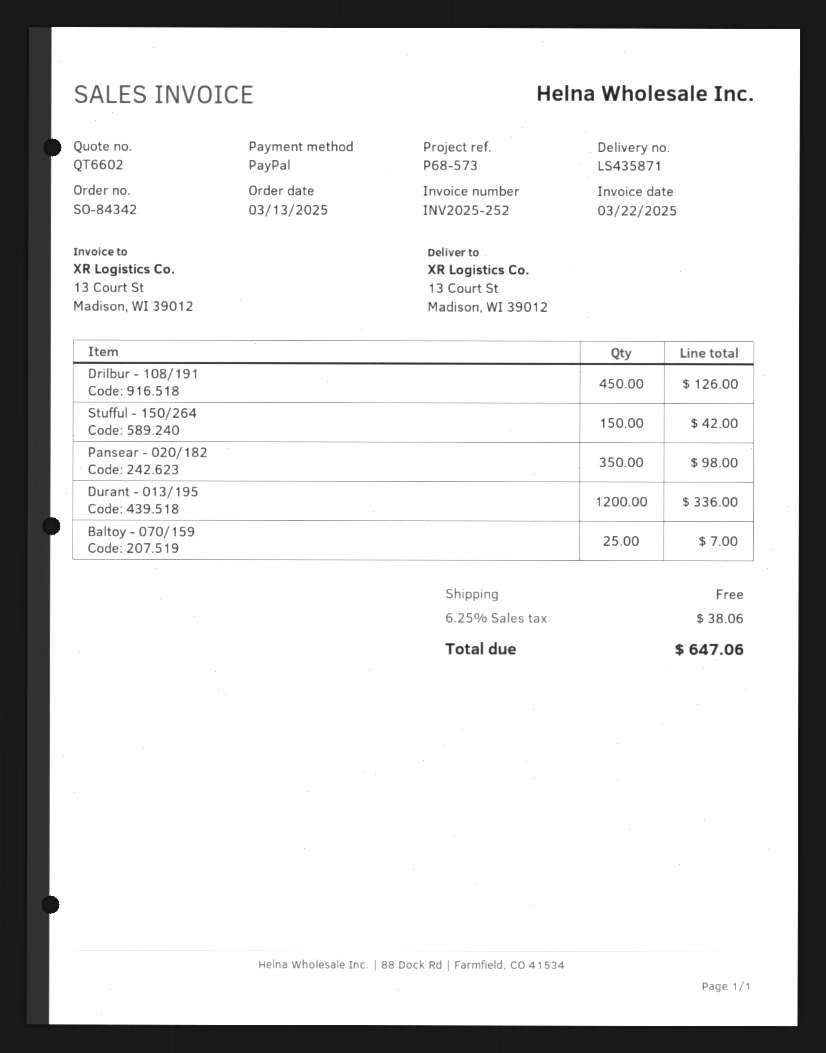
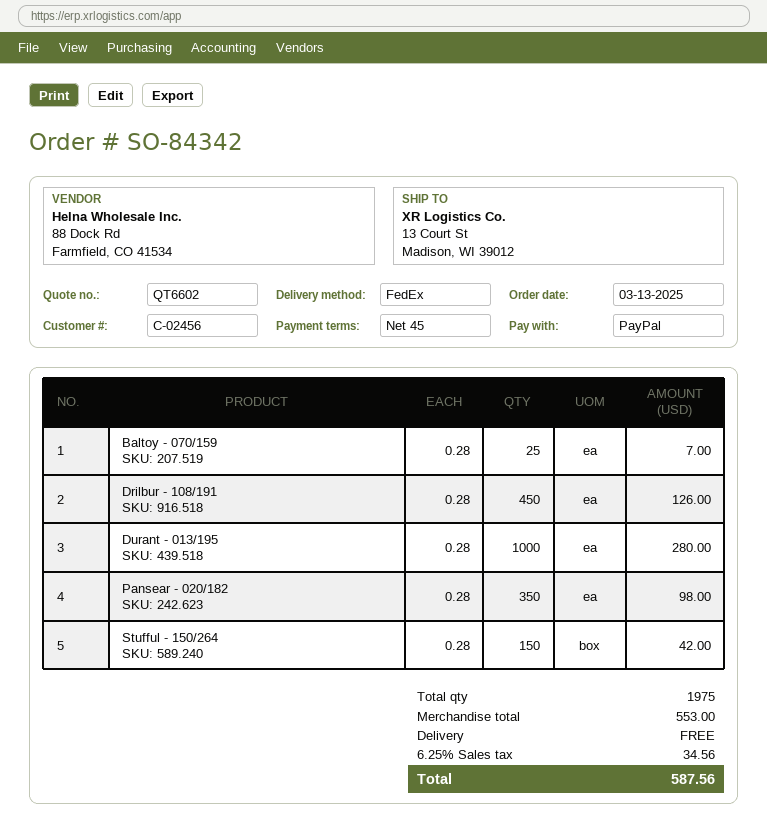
Durant - 013/195: 1200 for 336.00 -> 1000 for 280.00
tax: 6.25% = 38.06 -> 6.25% = 34.56
total: 647.06 -> 587.56

